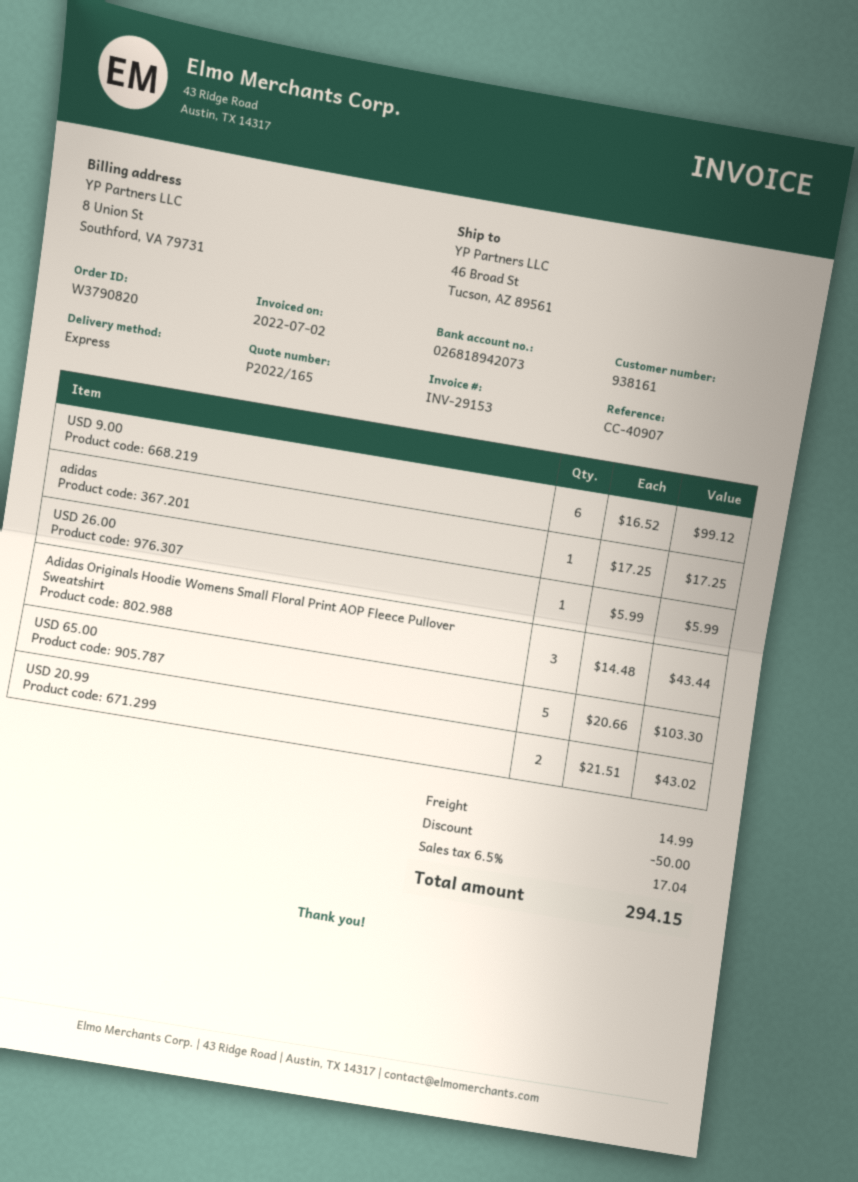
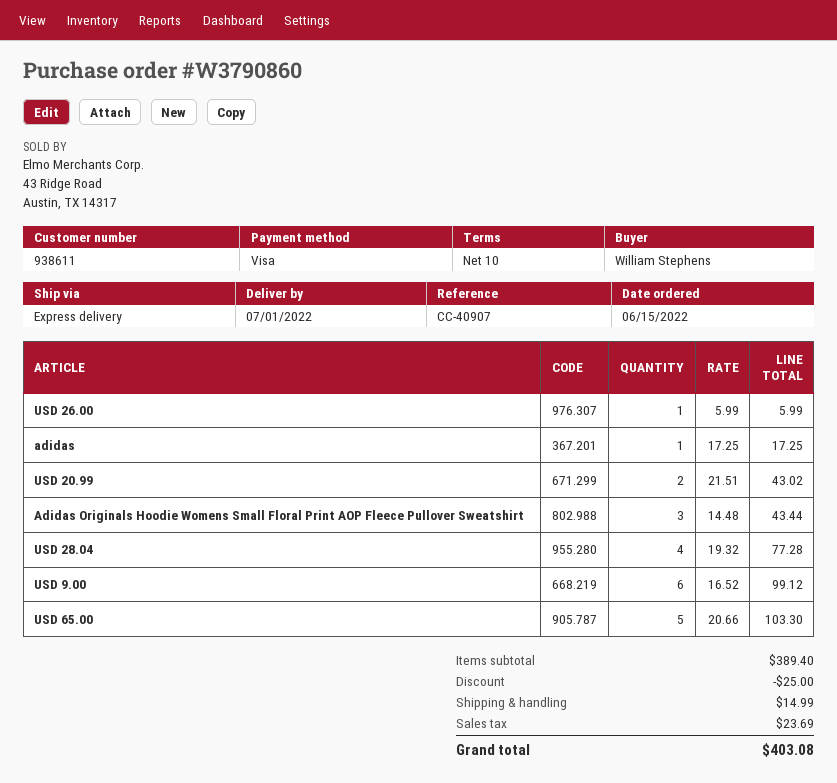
order number: W3790820 -> W3790860
customer number: 938161 -> 938611
USD 28.04: none -> 4 x 19.32 = 77.28
discount: 50.00 -> 25.00
tax: 17.04 -> 23.69
total: 294.15 -> 403.08

